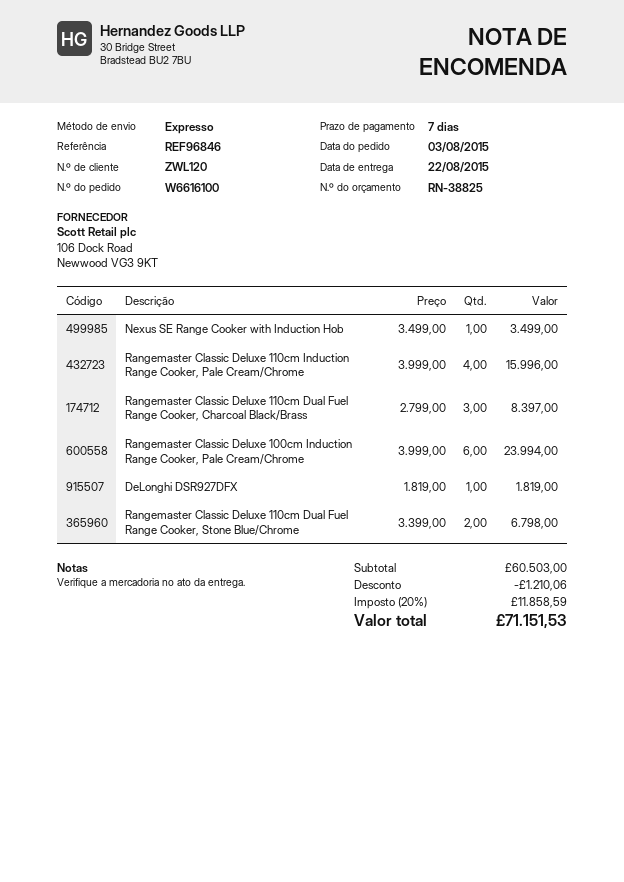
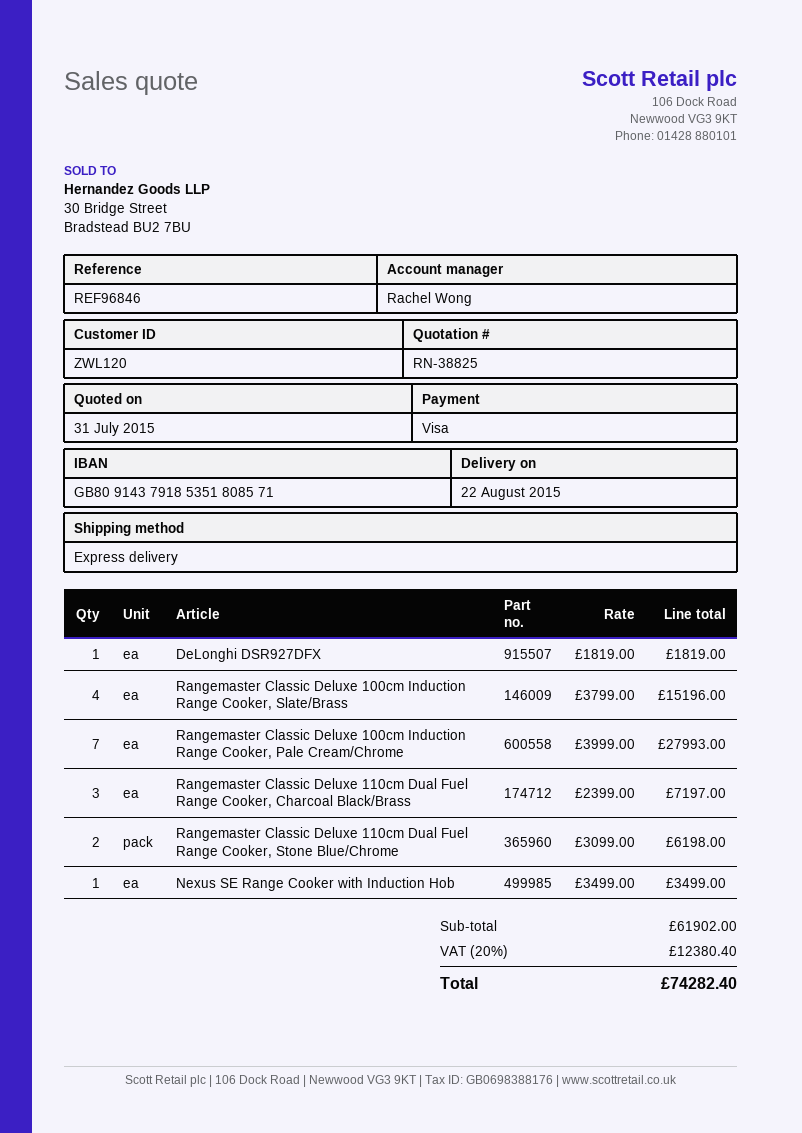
Rangemaster Classic Deluxe 110cm Induction Range Cooker, Pale Cream/Chrome: 4 x 3999.00 = 15996.00 -> none
Rangemaster Classic Deluxe 110cm Dual Fuel Range Cooker, Charcoal Black/Brass: 3 x 2799.00 = 8397.00 -> 3 x 2399.00 = 7197.00
Rangemaster Classic Deluxe 100cm Induction Range Cooker, Pale Cream/Chrome: 6 x 3999.00 = 23994.00 -> 7 x 3999.00 = 27993.00
Rangemaster Classic Deluxe 110cm Dual Fuel Range Cooker, Stone Blue/Chrome: 2 x 3399.00 = 6798.00 -> 2 x 3099.00 = 6198.00
Rangemaster Classic Deluxe 100cm Induction Range Cooker, Slate/Brass: none -> 4 x 3799.00 = 15196.00
subtotal: 60503.00 -> 61902.00
discount: 1210.06 -> none
tax: 20% = 11858.59 -> 20% = 12380.40
total: 71151.53 -> 74282.40

